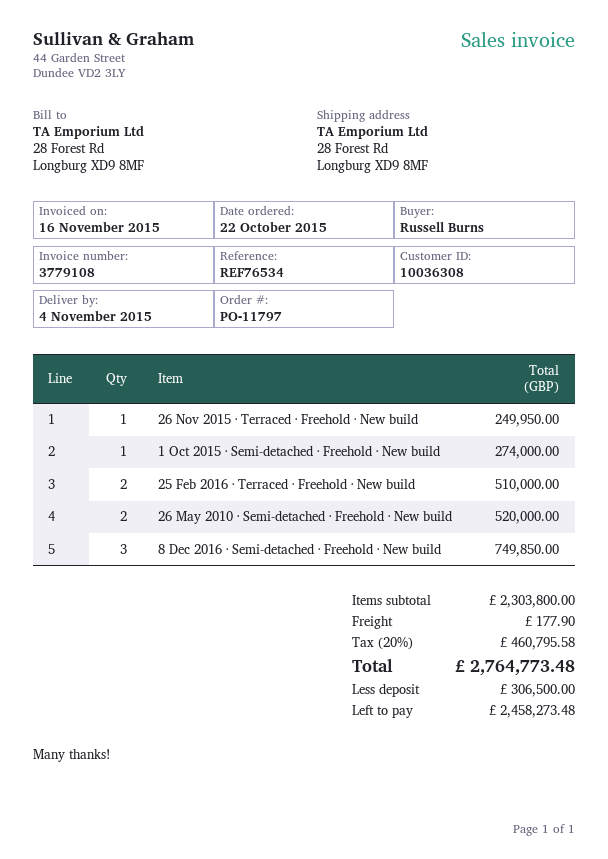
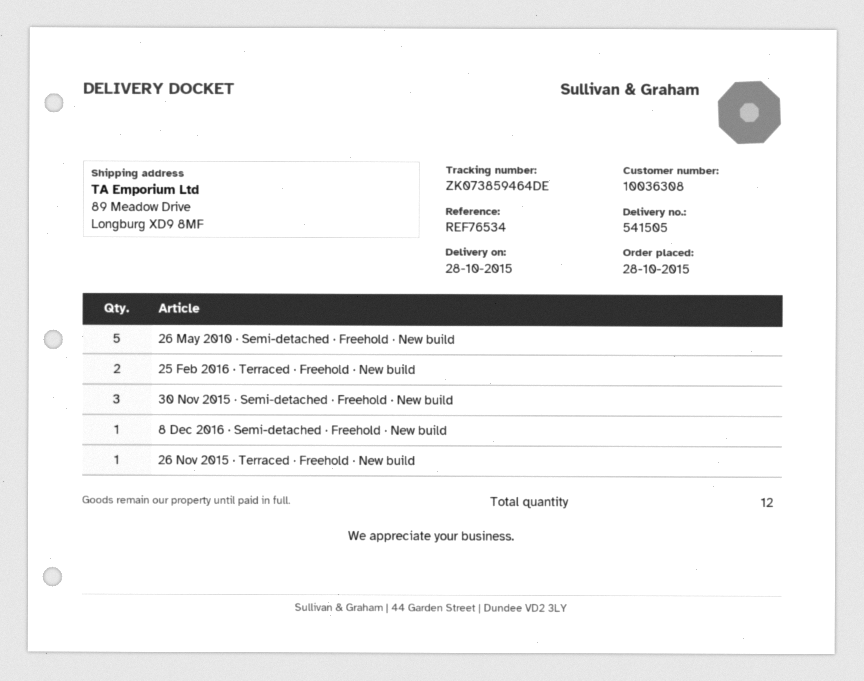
order date: 2015-10-22 -> 2015-10-28
delivery date: 2015-11-04 -> 2015-10-28
ship to: 28 Forest Rd, Longburg XD9 8MF -> 89 Meadow Drive, Longburg XD9 8MF
1 Oct 2015 · Semi-detached · Freehold · New build: 1 -> none
26 May 2010 · Semi-detached · Freehold · New build: 2 -> 5
8 Dec 2016 · Semi-detached · Freehold · New build: 3 -> 1
30 Nov 2015 · Semi-detached · Freehold · New build: none -> 3

